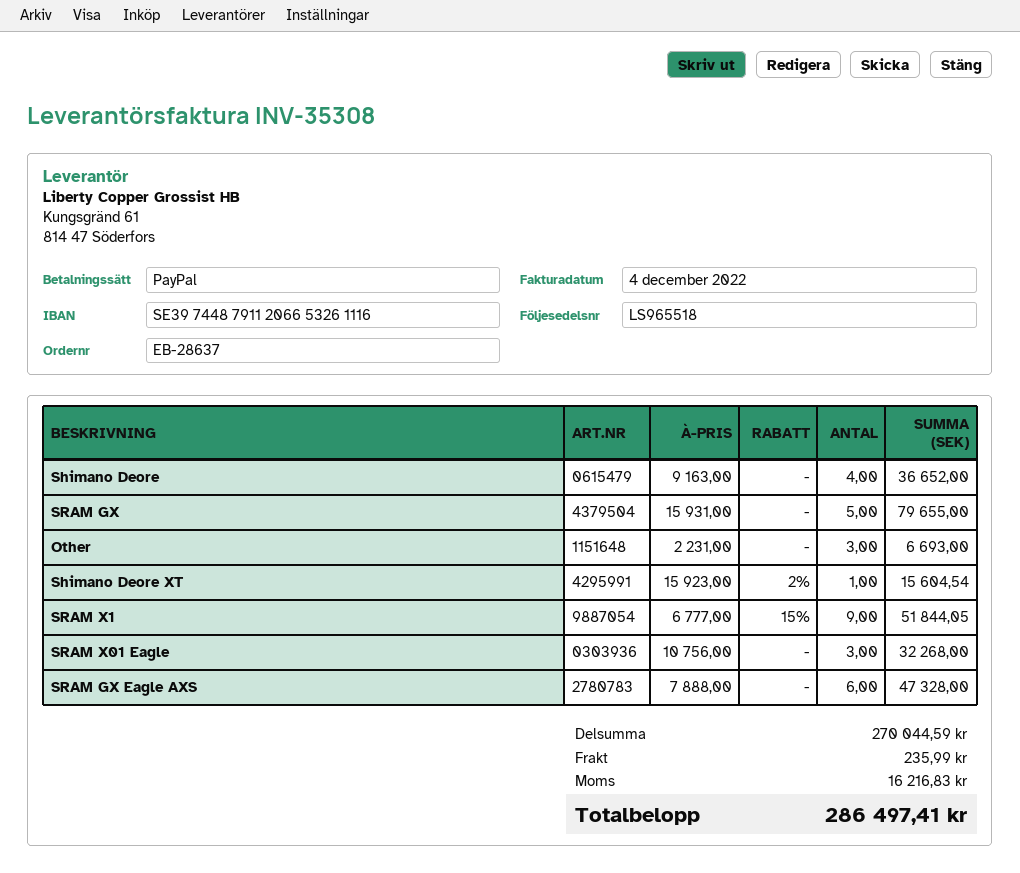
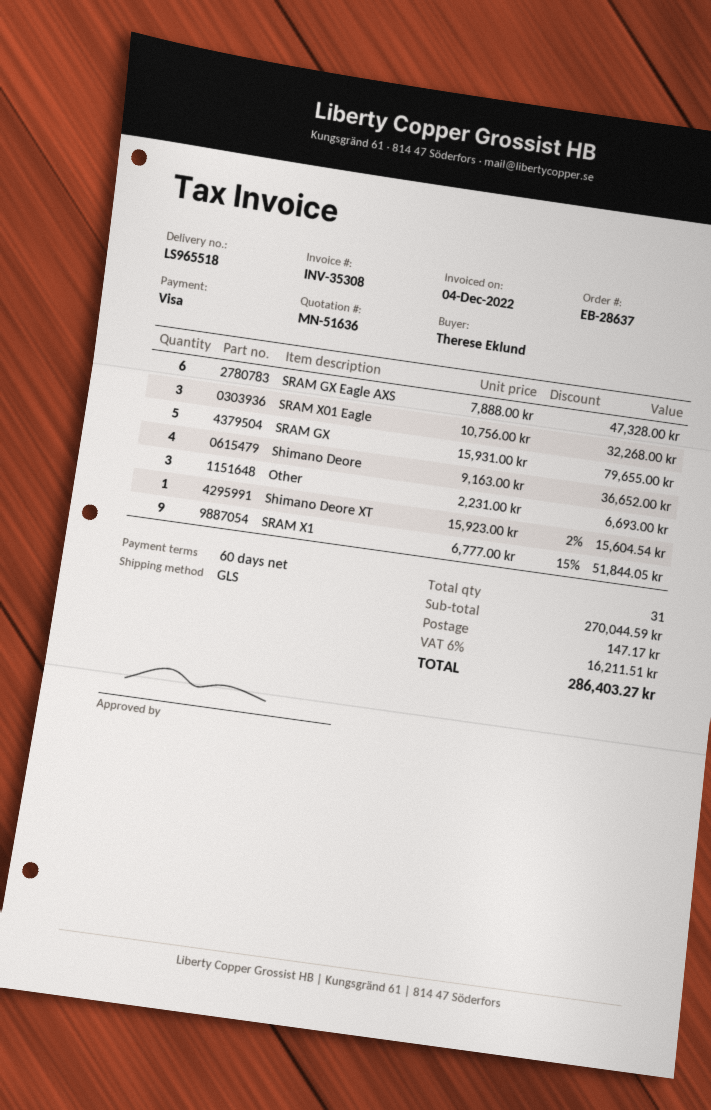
payment method: PayPal -> Visa
shipping: 235.99 -> 147.17
tax: 16216.83 -> 16211.51
total: 286497.41 -> 286403.27

